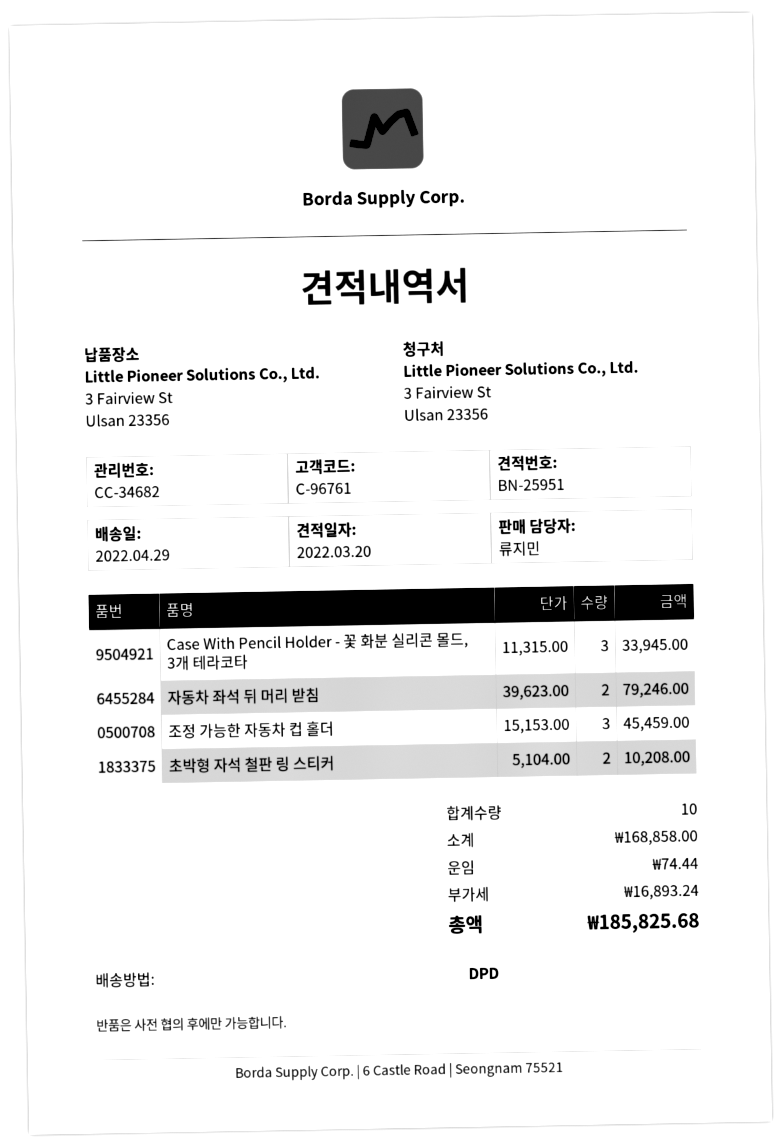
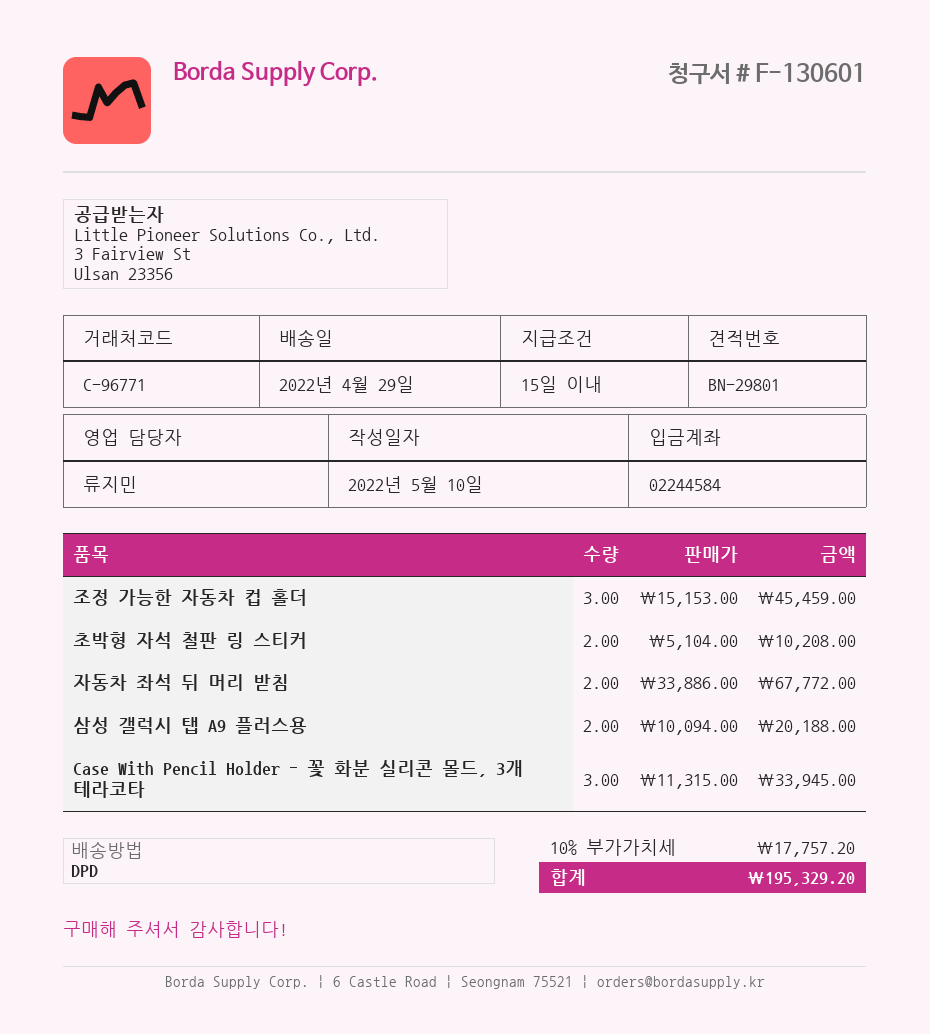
quote number: BN-25951 -> BN-29801
customer number: C-96761 -> C-96771
자동차 좌석 뒤 머리 받침: 2 x 39623.00 = 79246.00 -> 2 x 33886.00 = 67772.00
삼성 갤럭시 탭 A9 플러스용: none -> 2 x 10094.00 = 20188.00
shipping: 74.44 -> none
tax: 16893.24 -> 17757.20
total: 185825.68 -> 195329.20

